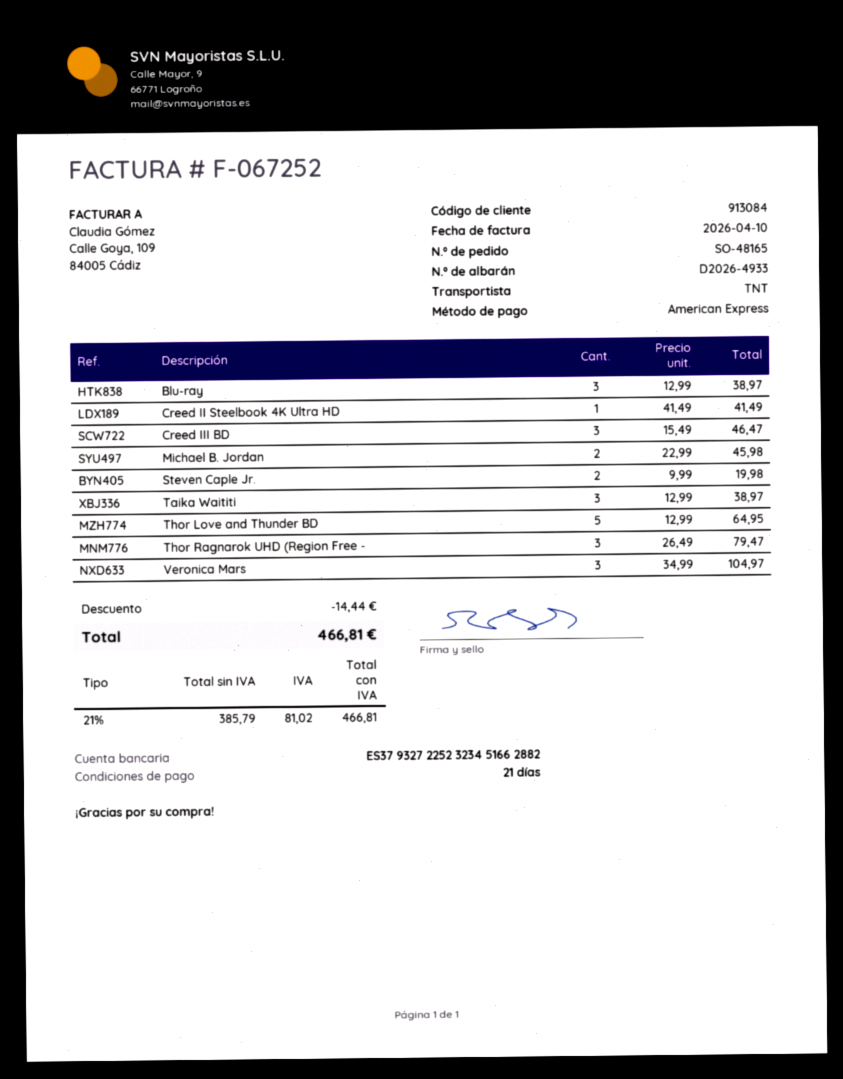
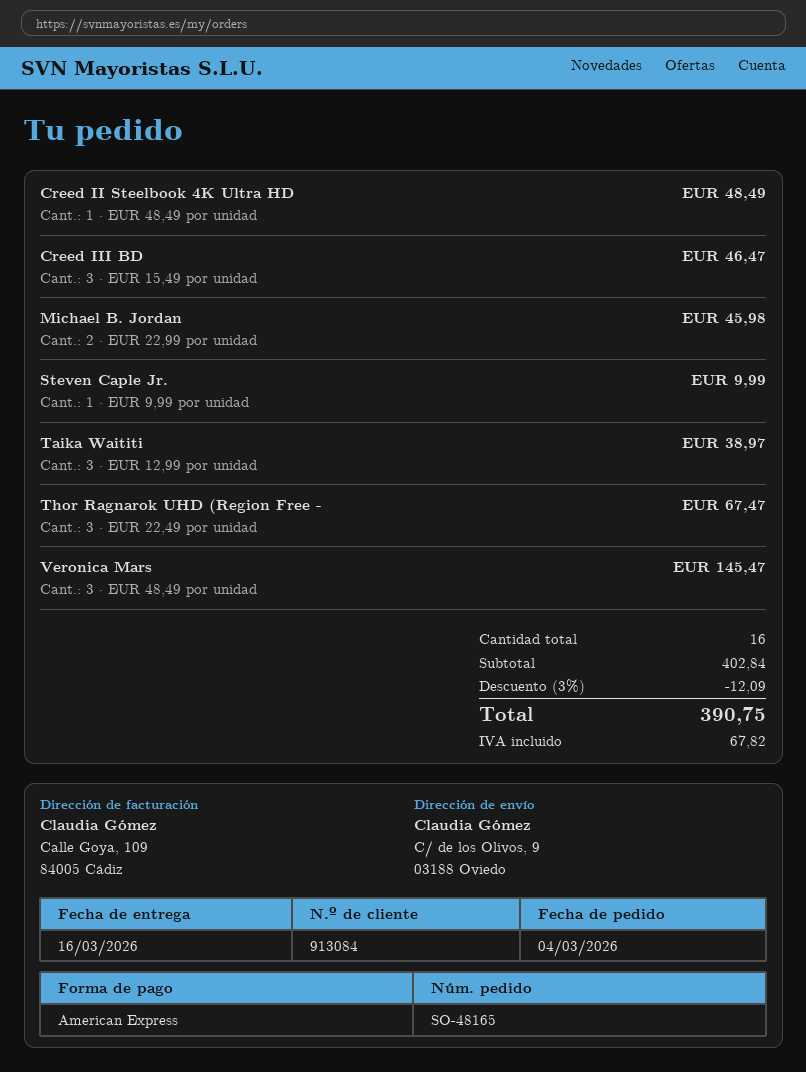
Blu-ray: 3 x 12.99 = 38.97 -> none
Creed II Steelbook 4K Ultra HD: 1 x 41.49 = 41.49 -> 1 x 48.49 = 48.49
Steven Caple Jr.: 2 x 9.99 = 19.98 -> 1 x 9.99 = 9.99
Thor Love and Thunder BD: 5 x 12.99 = 64.95 -> none
Thor Ragnarok UHD (Region Free -: 3 x 26.49 = 79.47 -> 3 x 22.49 = 67.47
Veronica Mars: 3 x 34.99 = 104.97 -> 3 x 48.49 = 145.47
discount: 14.44 -> 12.09
tax: 81.02 -> 67.82
total: 466.81 -> 390.75

